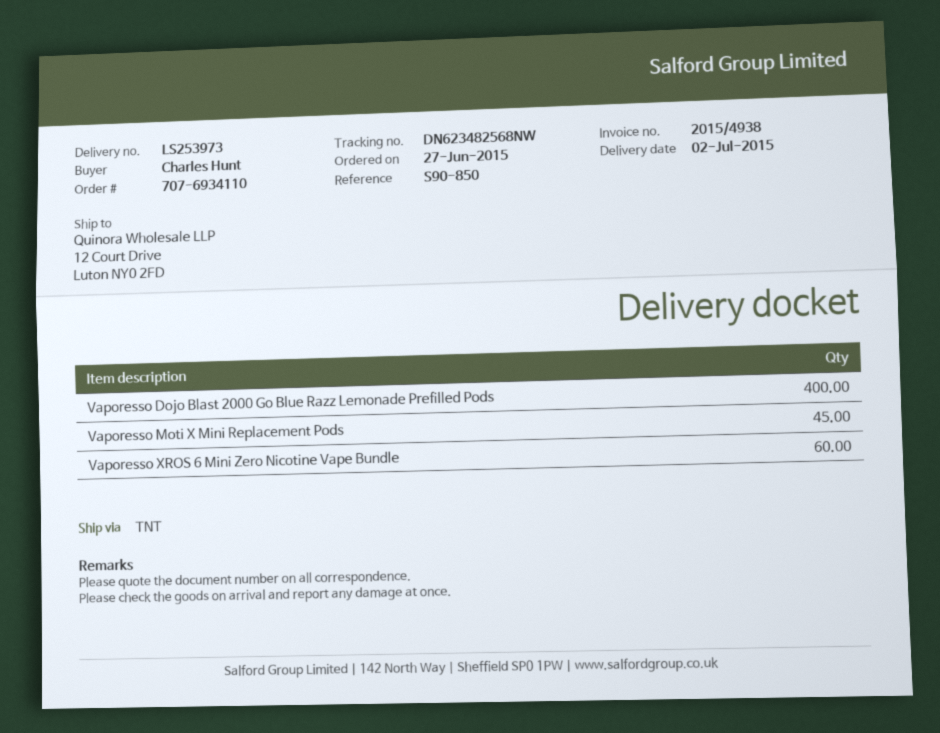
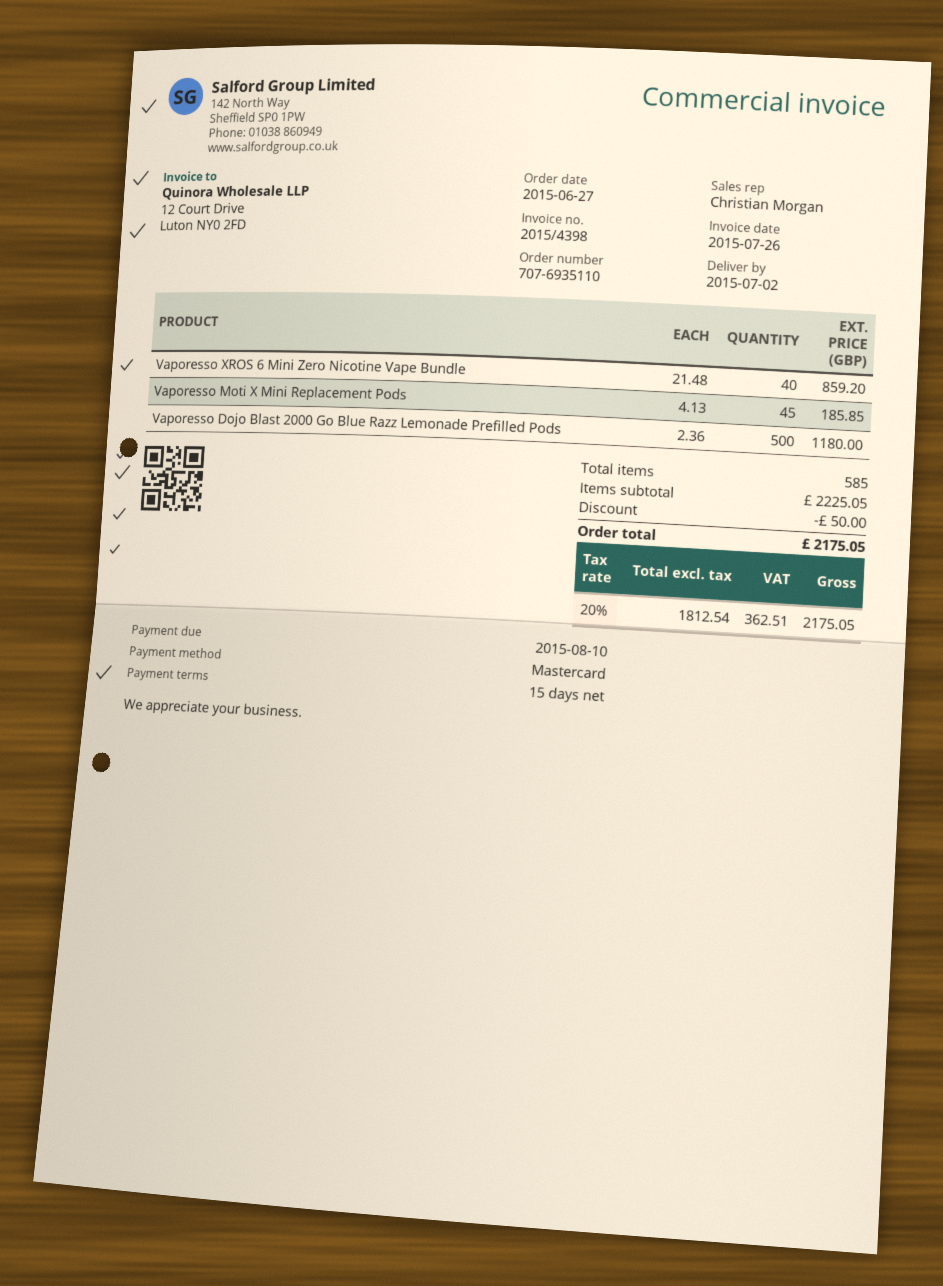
order number: 707-6934110 -> 707-6935110
invoice number: 2015/4938 -> 2015/4398
Vaporesso Dojo Blast 2000 Go Blue Razz Lemonade Prefilled Pods: 400 -> 500
Vaporesso XROS 6 Mini Zero Nicotine Vape Bundle: 60 -> 40

